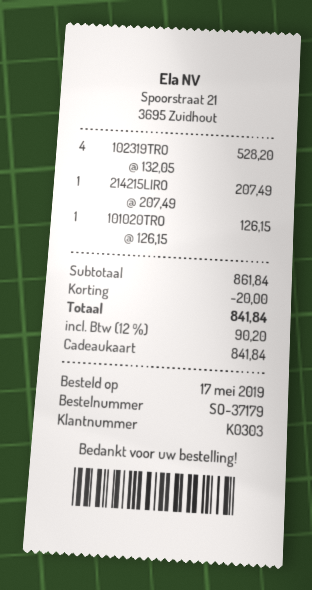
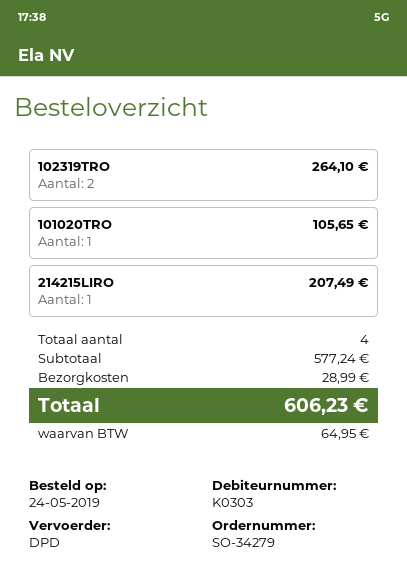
order number: SO-37179 -> SO-34279
order date: 2019-05-17 -> 2019-05-24
102319TRO: 4 for 528.20 -> 2 for 264.10
101020TRO: 1 for 126.15 -> 1 for 105.65
subtotal: 861.84 -> 577.24
discount: 20.00 -> none
shipping: none -> 28.99
tax: 90.20 -> 64.95
total: 841.84 -> 606.23

